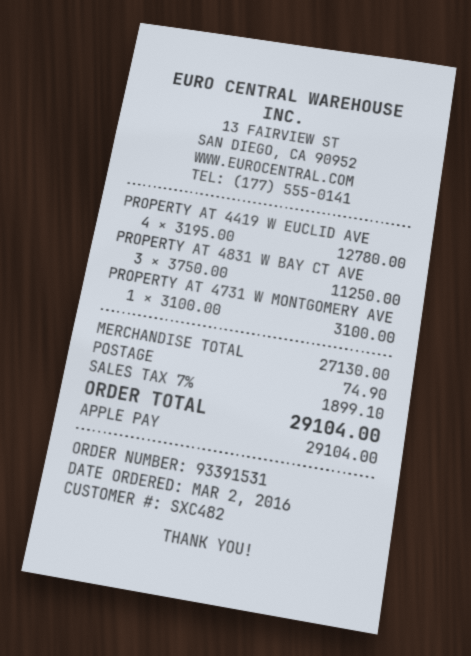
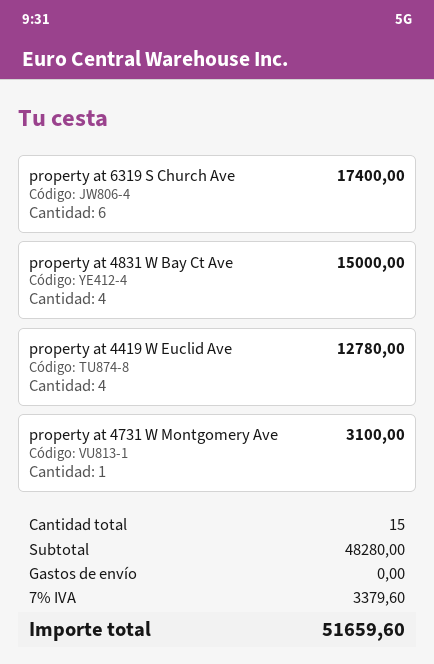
PROPERTY AT 4831 W BAY CT AVE: 3 for 11250.00 -> 4 for 15000.00
property at 6319 S Church Ave: none -> 6 for 17400.00
subtotal: 27130.00 -> 48280.00
shipping: 74.90 -> 0.00
tax: 7% = 1899.10 -> 7% = 3379.60
total: 29104.00 -> 51659.60

